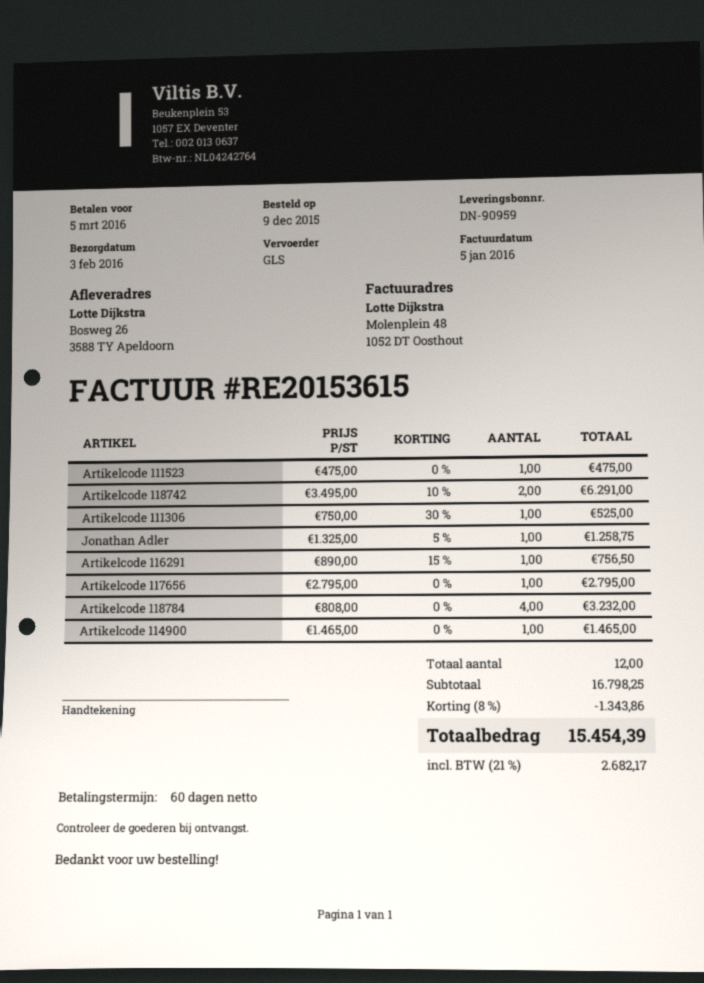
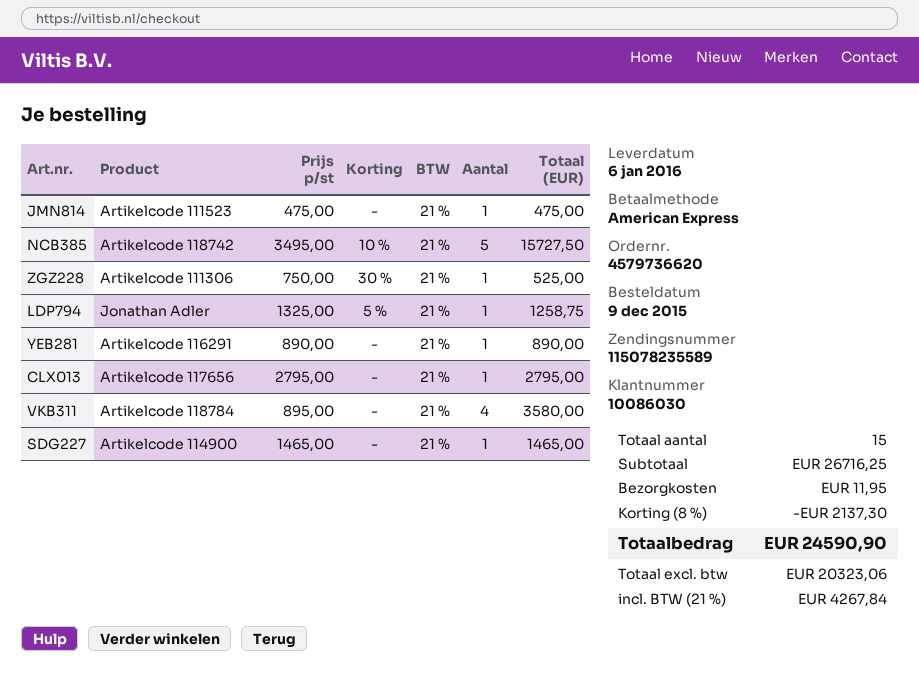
delivery date: 2016-02-03 -> 2016-01-06
Artikelcode 118742: 2 x 3495.00 - 10% = 6291.00 -> 5 x 3495.00 - 10% = 15727.50
Artikelcode 116291: 1 x 890.00 - 15% = 756.50 -> 1 x 890.00 = 890.00
Artikelcode 118784: 4 x 808.00 = 3232.00 -> 4 x 895.00 = 3580.00
total quantity: 12 -> 15
subtotal: 16798.25 -> 26716.25
discount: 8% = 1343.86 -> 8% = 2137.30
shipping: none -> 11.95
tax: 21% = 2682.17 -> 21% = 4267.84
total: 15454.39 -> 24590.90

